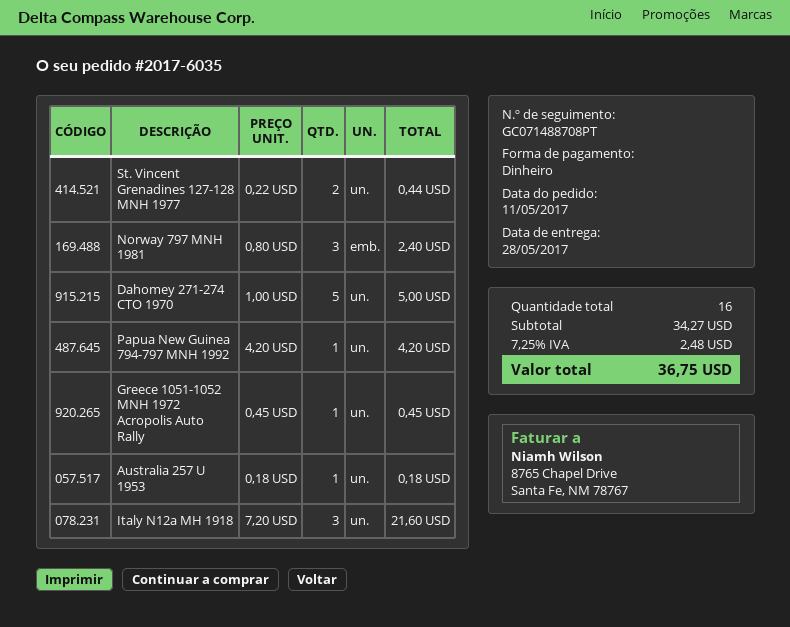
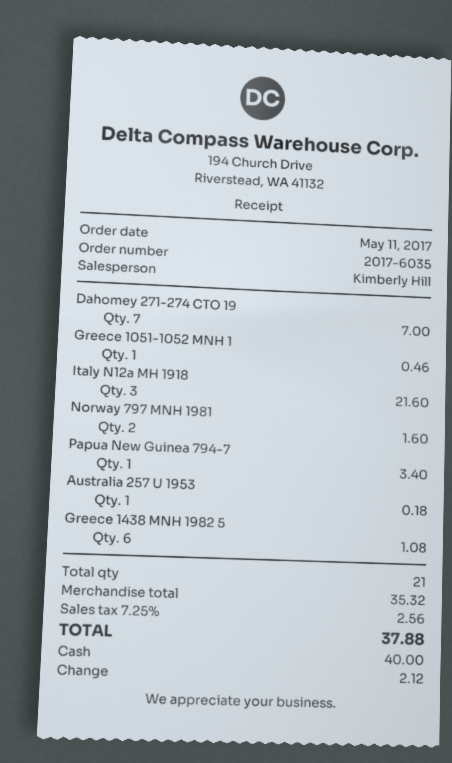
St. Vincent Grenadines 127-128 MNH 1977: 2 for 0.44 -> none
Norway 797 MNH 1981: 3 for 2.40 -> 2 for 1.60
Dahomey 271-274 CTO 1970: 5 for 5.00 -> 7 for 7.00
Papua New Guinea 794-797 MNH 1992: 1 for 4.20 -> 1 for 3.40
Greece 1051-1052 MNH 1972 Acropolis Auto Rally: 1 for 0.45 -> 1 for 0.46
Greece 1438 MNH 1982 5: none -> 6 for 1.08
total quantity: 16 -> 21
subtotal: 34.27 -> 35.32
tax: 7.25% = 2.48 -> 7.25% = 2.56
total: 36.75 -> 37.88

